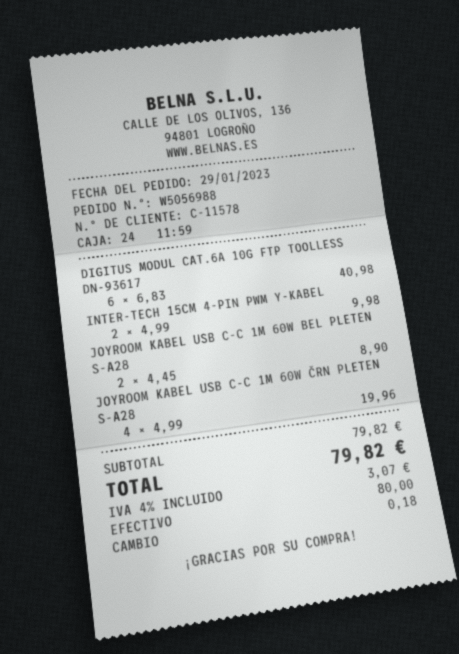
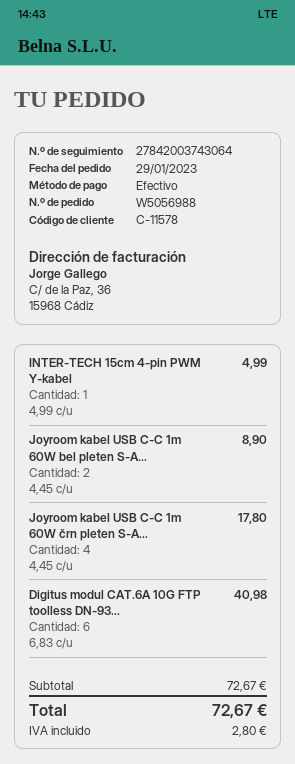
INTER-TECH 15CM 4-PIN PWM Y-KABEL: 2 x 4.99 = 9.98 -> 1 x 4.99 = 4.99
JOYROOM KABEL USB C-C 1M 60W ČRN PLETEN S-A28: 4 x 4.99 = 19.96 -> 4 x 4.45 = 17.80
subtotal: 79.82 -> 72.67
tax: 3.07 -> 2.80
total: 79.82 -> 72.67

